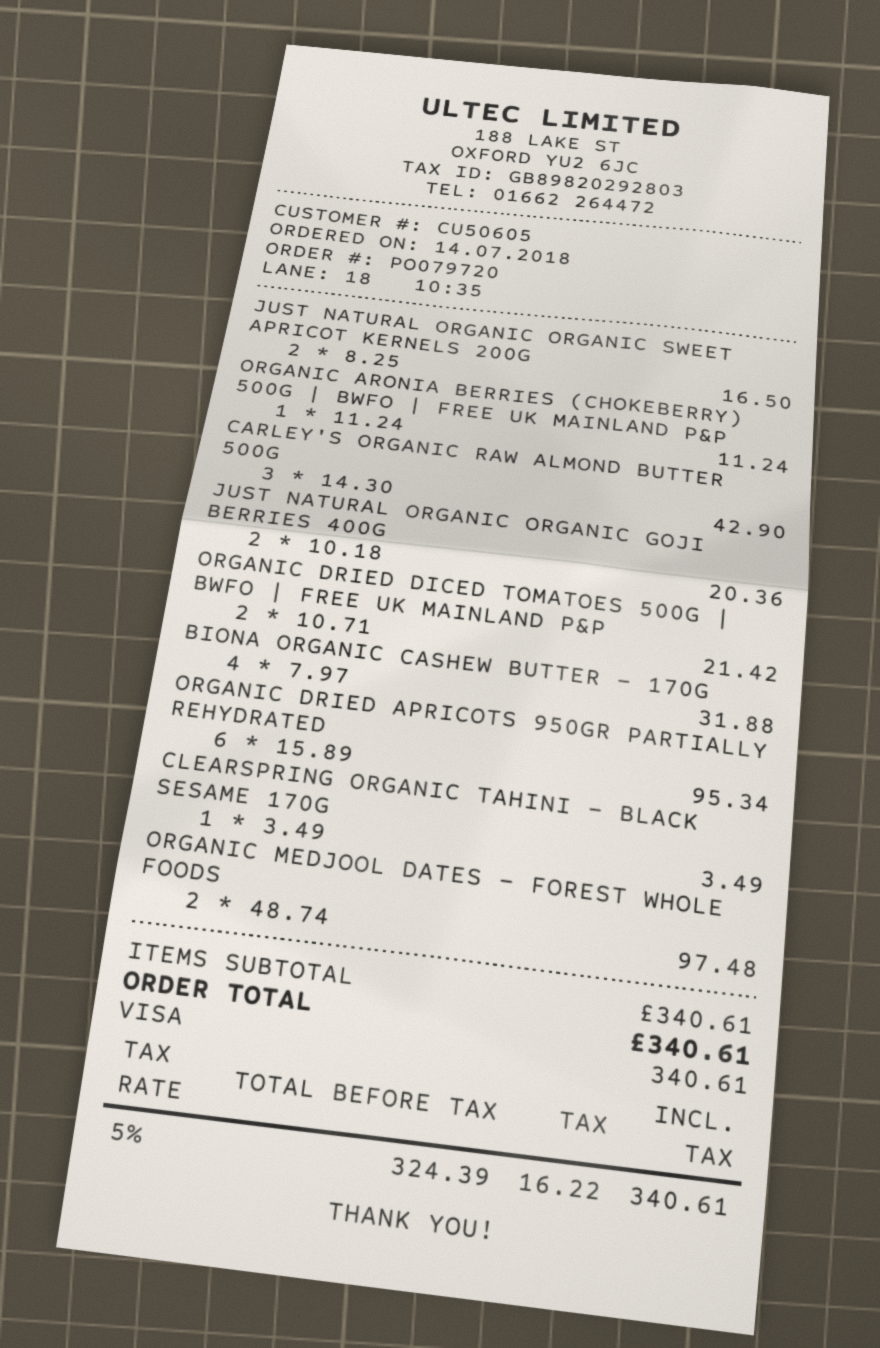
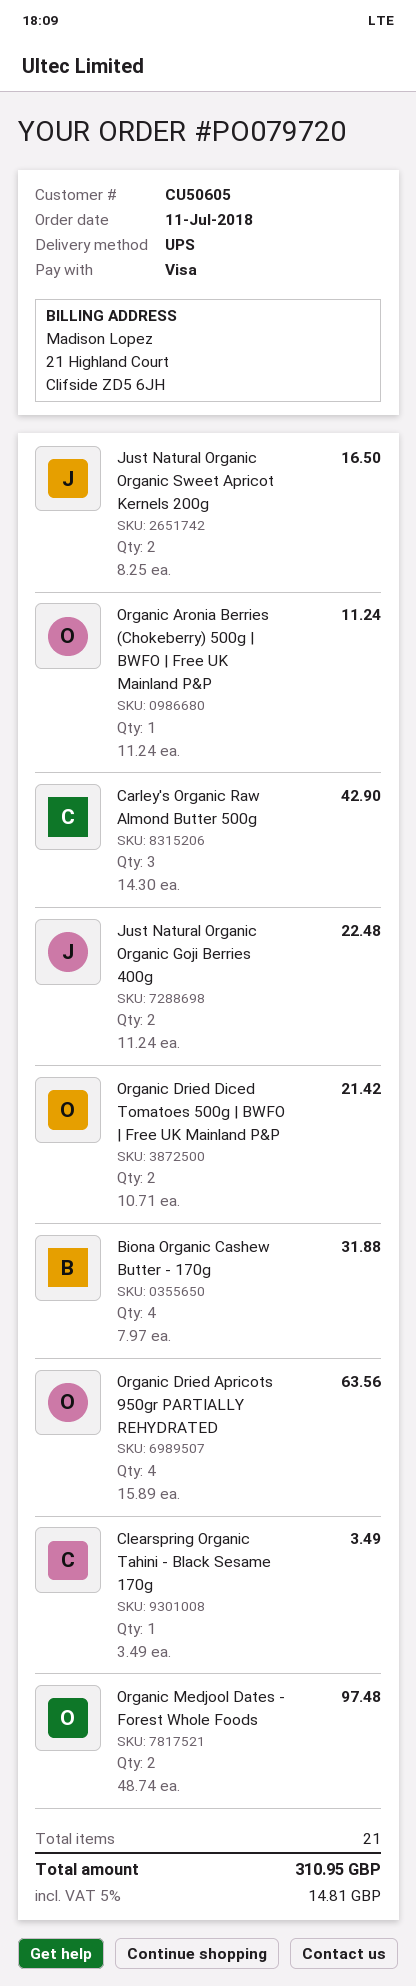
order date: 2018-07-14 -> 2018-07-11
JUST NATURAL ORGANIC ORGANIC GOJI BERRIES 400G: 2 x 10.18 = 20.36 -> 2 x 11.24 = 22.48
ORGANIC DRIED APRICOTS 950GR PARTIALLY REHYDRATED: 6 x 15.89 = 95.34 -> 4 x 15.89 = 63.56
tax: 5% = 16.22 -> 5% = 14.81
total: 340.61 -> 310.95

